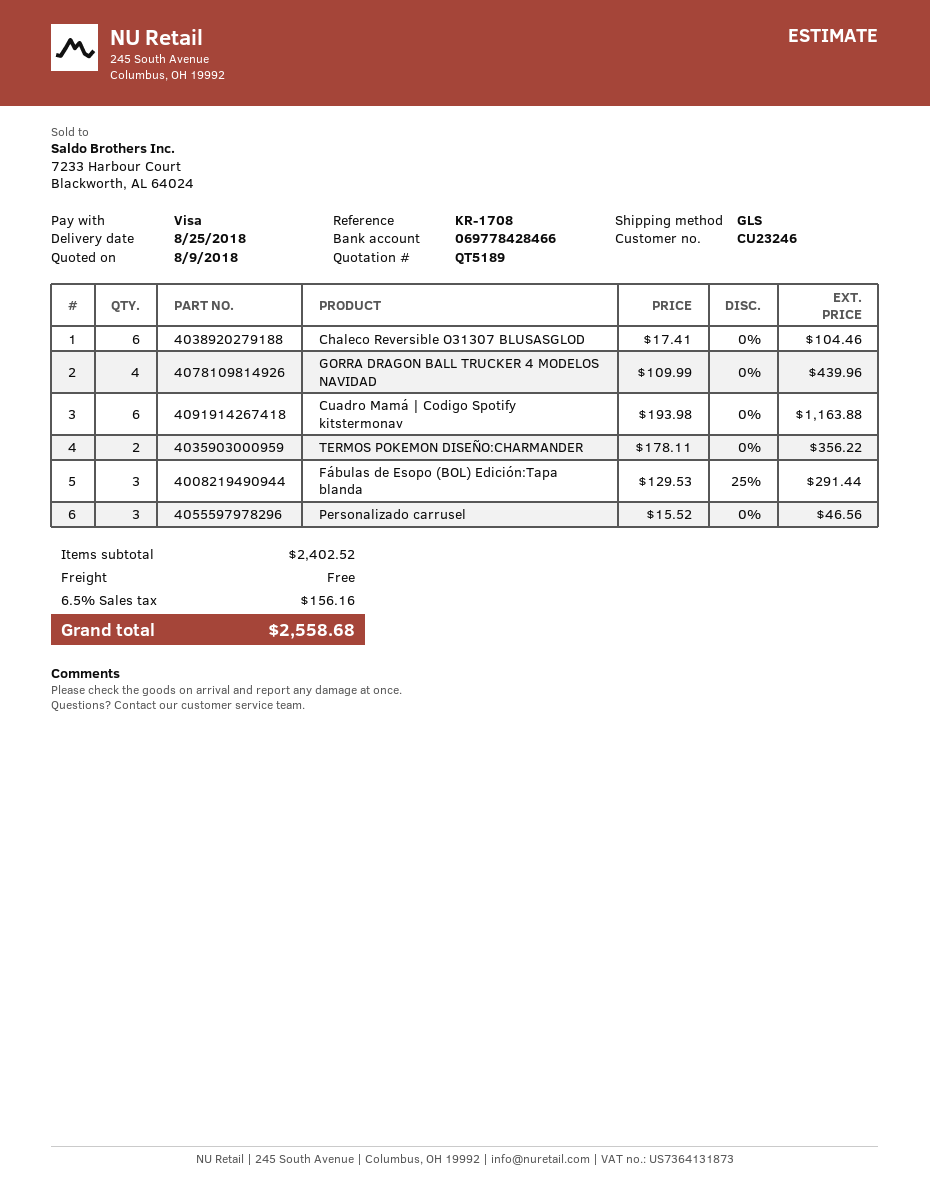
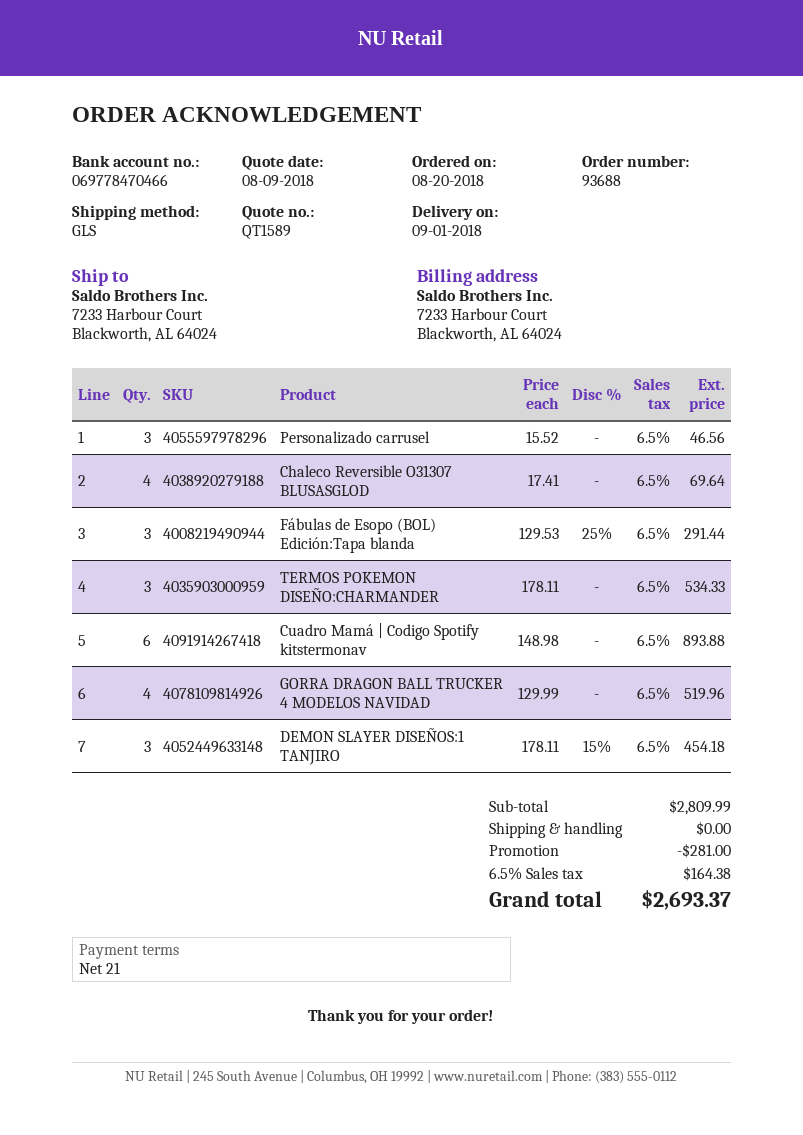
quote number: QT5189 -> QT1589
delivery date: 2018-08-25 -> 2018-09-01
bank account: 069778428466 -> 069778470466
Chaleco Reversible O31307 BLUSASGLOD: 6 x 17.41 = 104.46 -> 4 x 17.41 = 69.64
GORRA DRAGON BALL TRUCKER 4 MODELOS NAVIDAD: 4 x 109.99 = 439.96 -> 4 x 129.99 = 519.96
Cuadro Mamá | Codigo Spotify kitstermonav: 6 x 193.98 = 1163.88 -> 6 x 148.98 = 893.88
TERMOS POKEMON DISEÑO:CHARMANDER: 2 x 178.11 = 356.22 -> 3 x 178.11 = 534.33
DEMON SLAYER DISEÑOS:1 TANJIRO: none -> 3 x 178.11 - 15% = 454.18
subtotal: 2402.52 -> 2809.99
discount: none -> 281.00
tax: 6.5% = 156.16 -> 6.5% = 164.38
total: 2558.68 -> 2693.37

